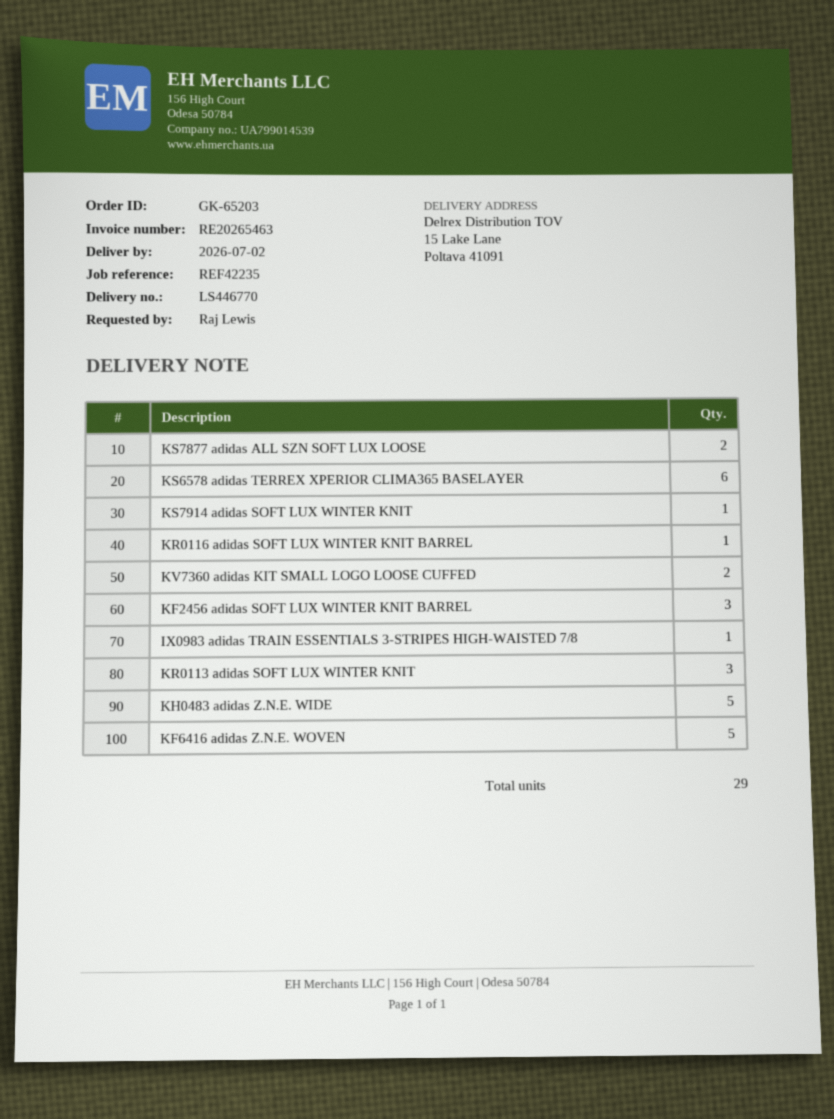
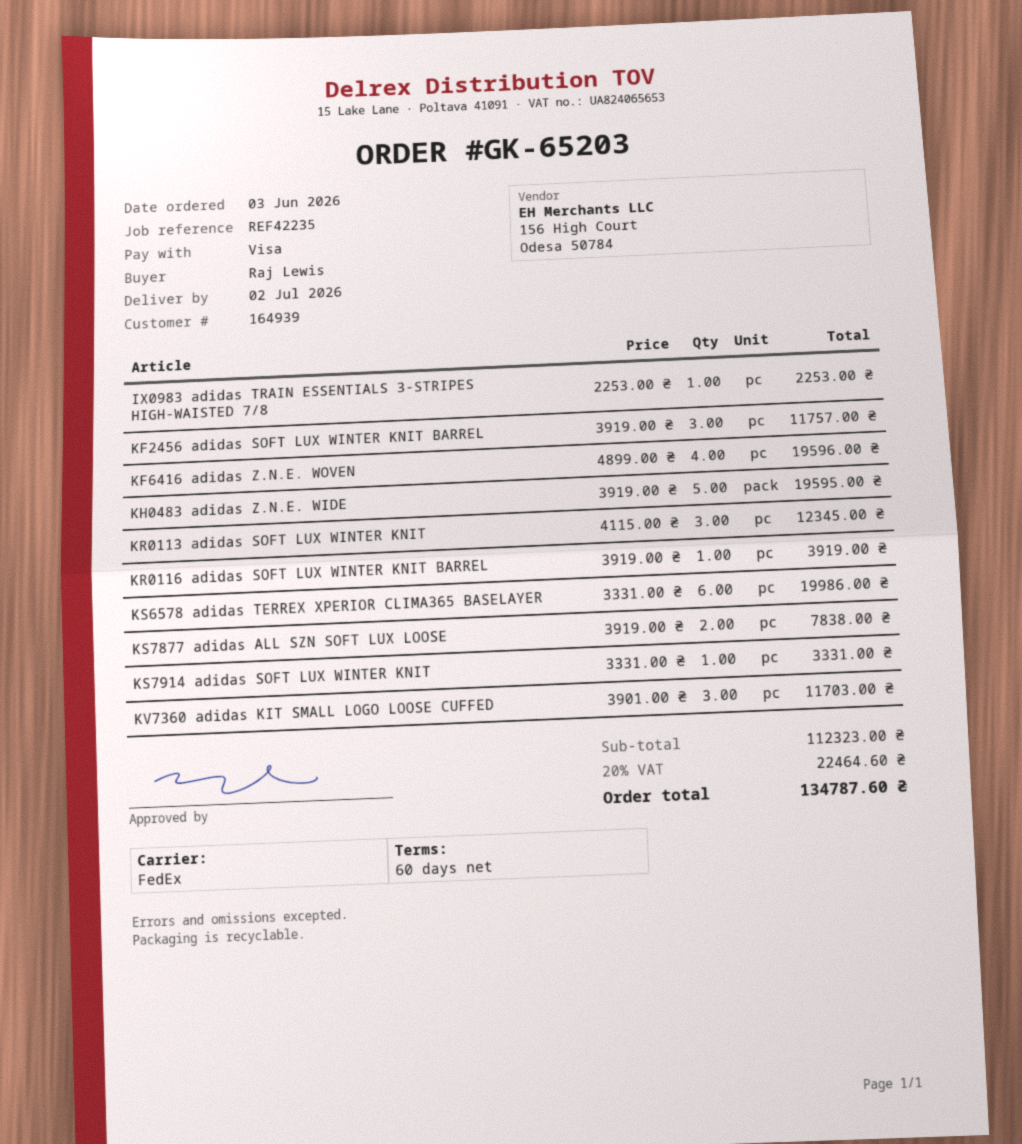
KV7360 adidas KIT SMALL LOGO LOOSE CUFFED: 2 -> 3
KF6416 adidas Z.N.E. WOVEN: 5 -> 4

